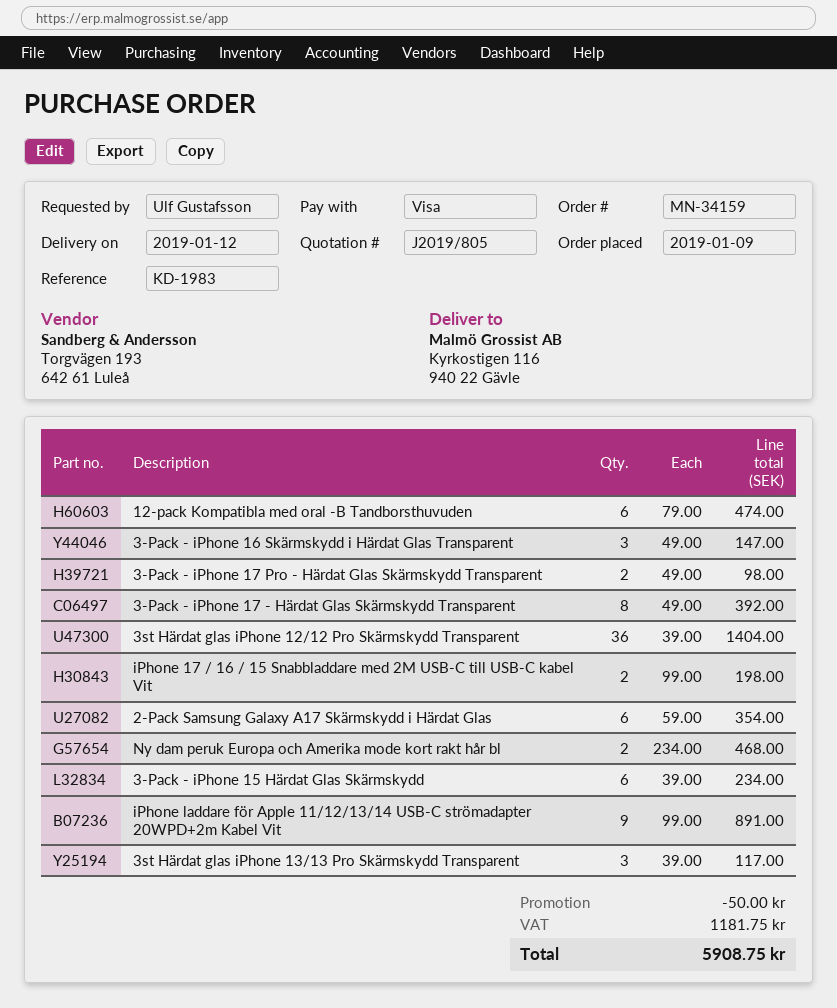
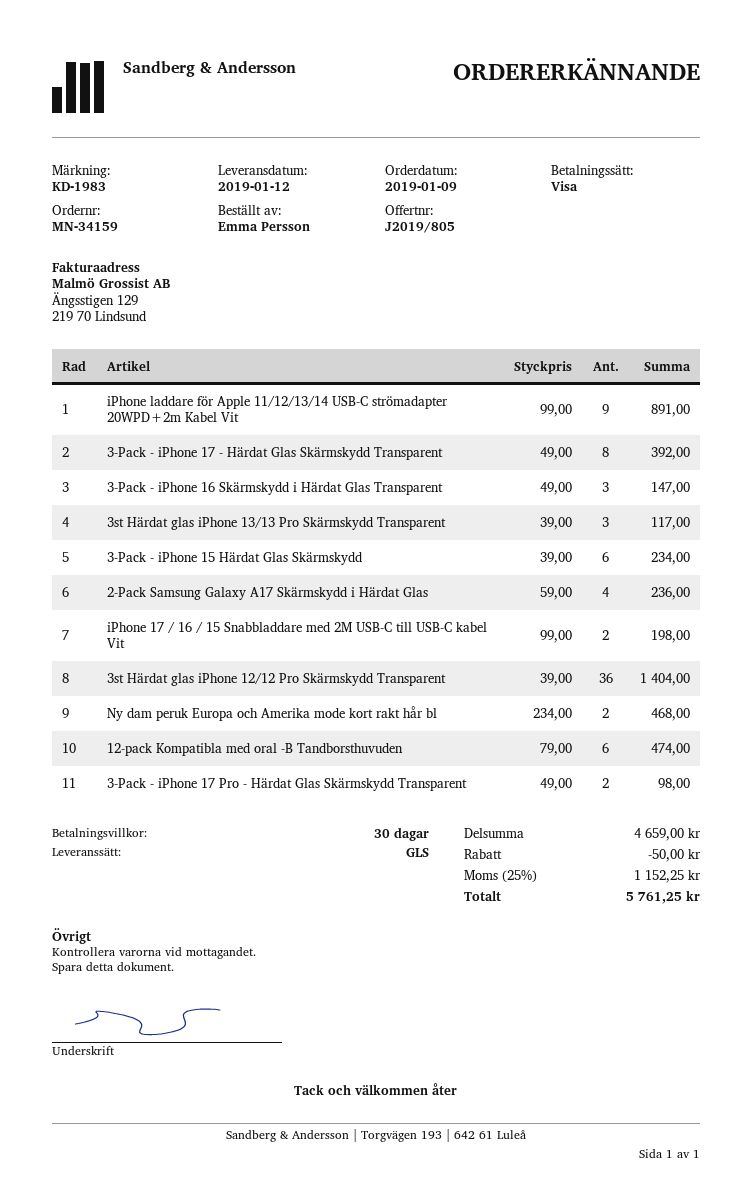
ordered by: Ulf Gustafsson -> Emma Persson
2-Pack Samsung Galaxy A17 Skärmskydd i Härdat Glas: 6 x 59.00 = 354.00 -> 4 x 59.00 = 236.00
tax: 1181.75 -> 1152.25
total: 5908.75 -> 5761.25

